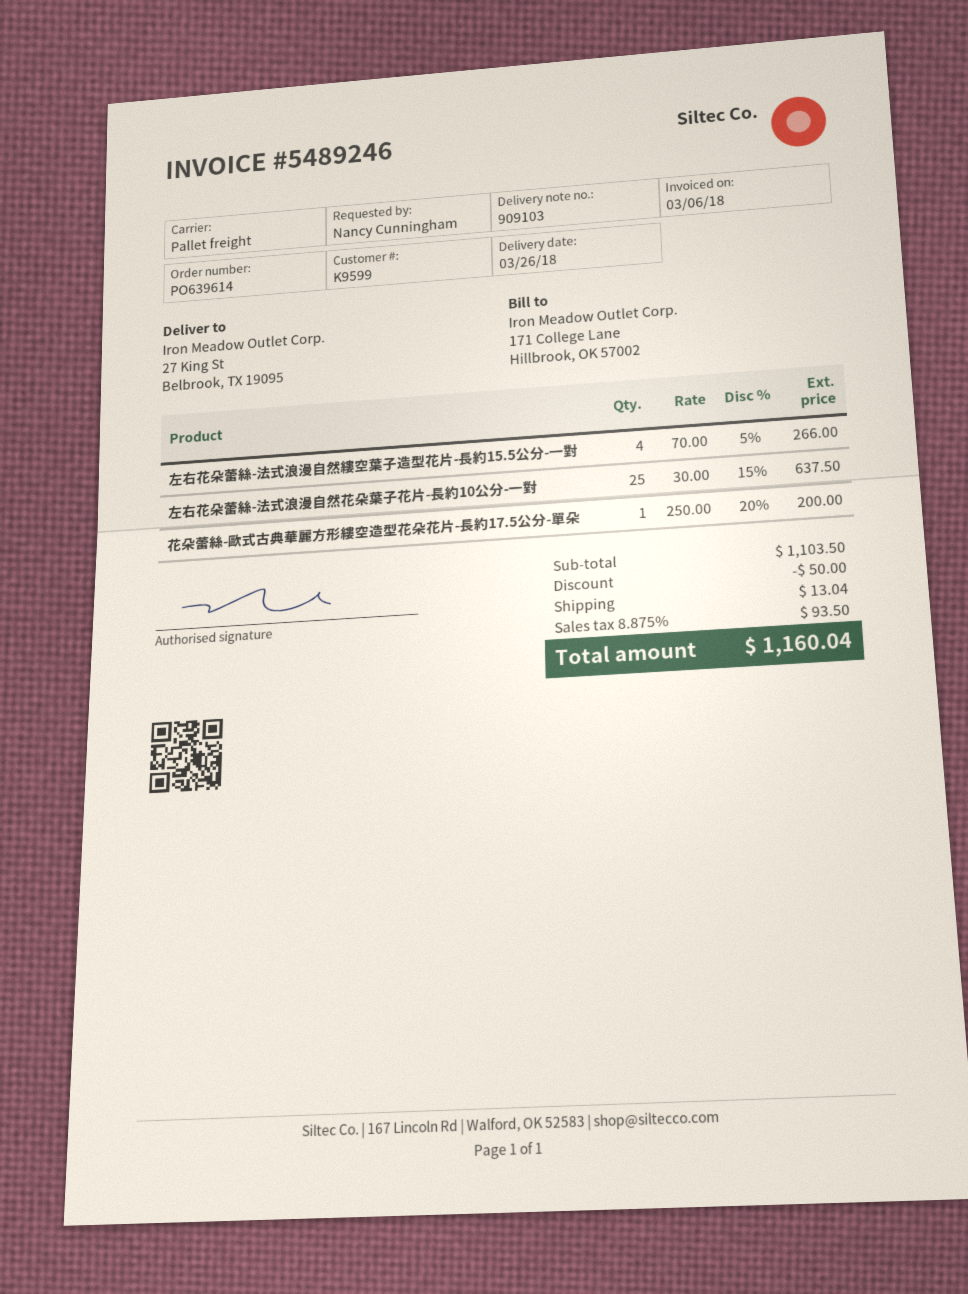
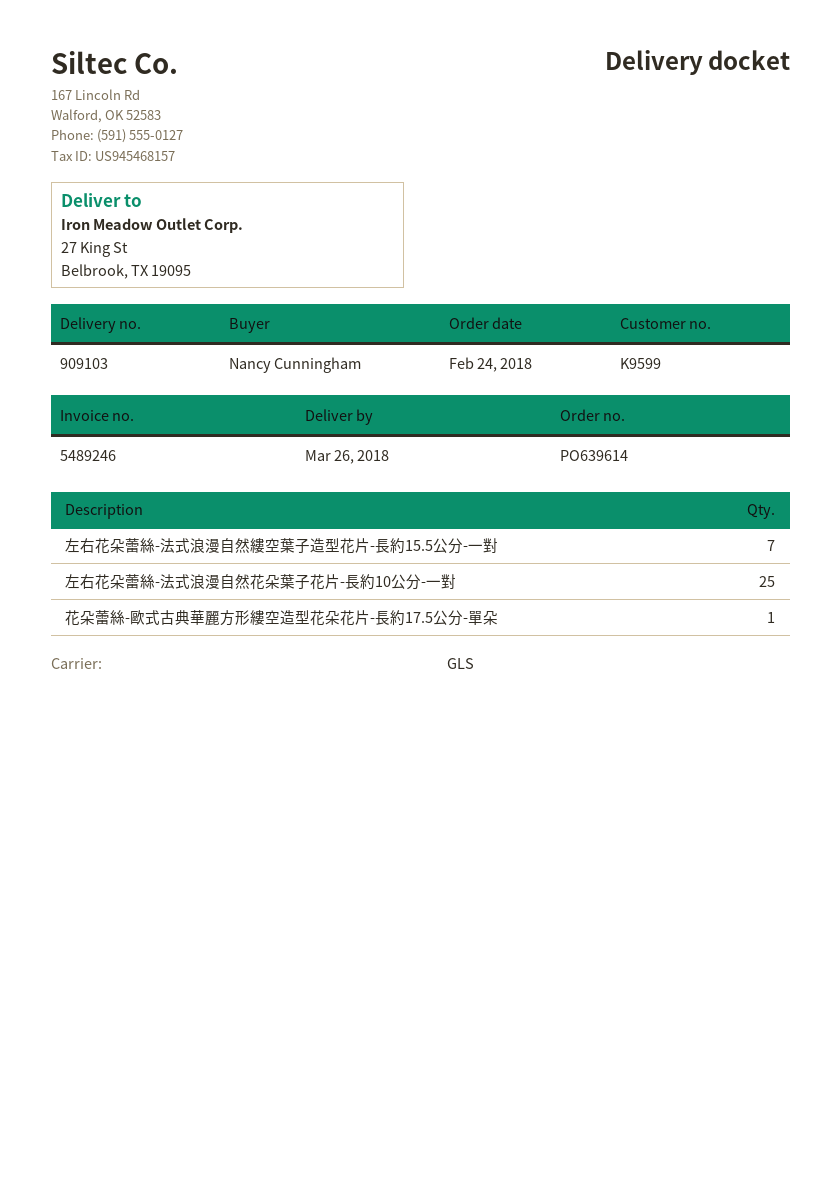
shipping method: pallet freight -> GLS
左右花朵蕾絲-法式浪漫自然縷空葉子造型花片-長約15.5公分-一對: 4 -> 7

